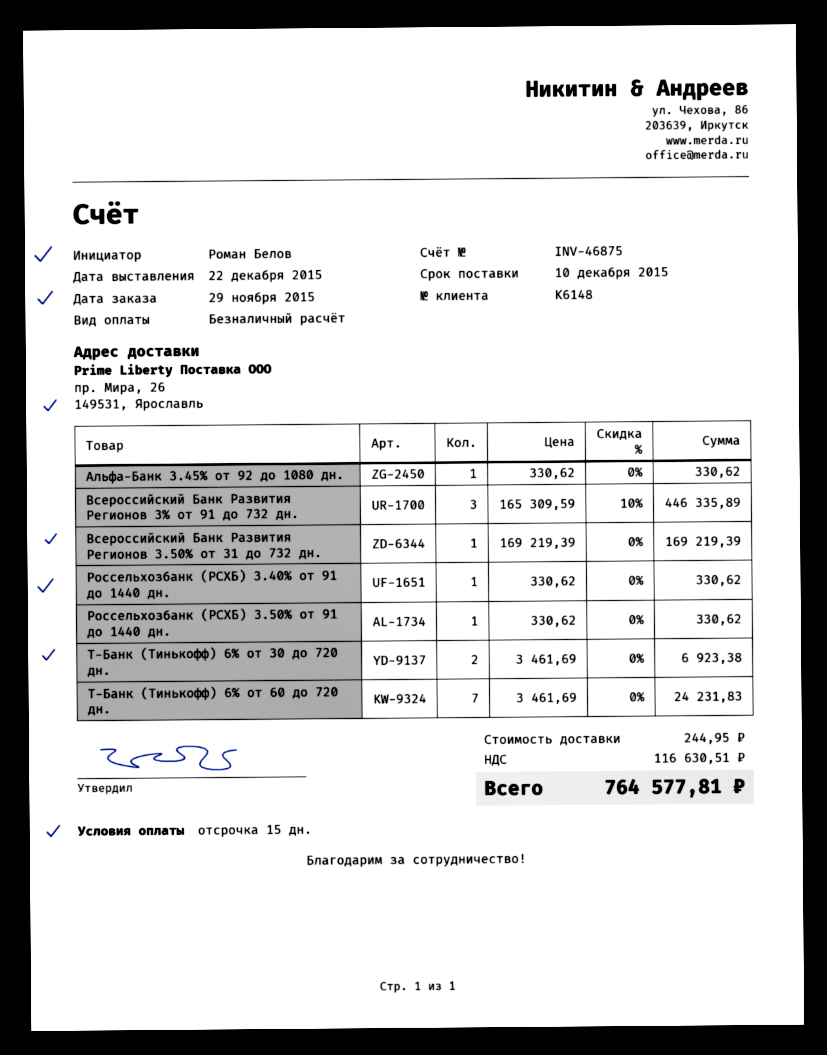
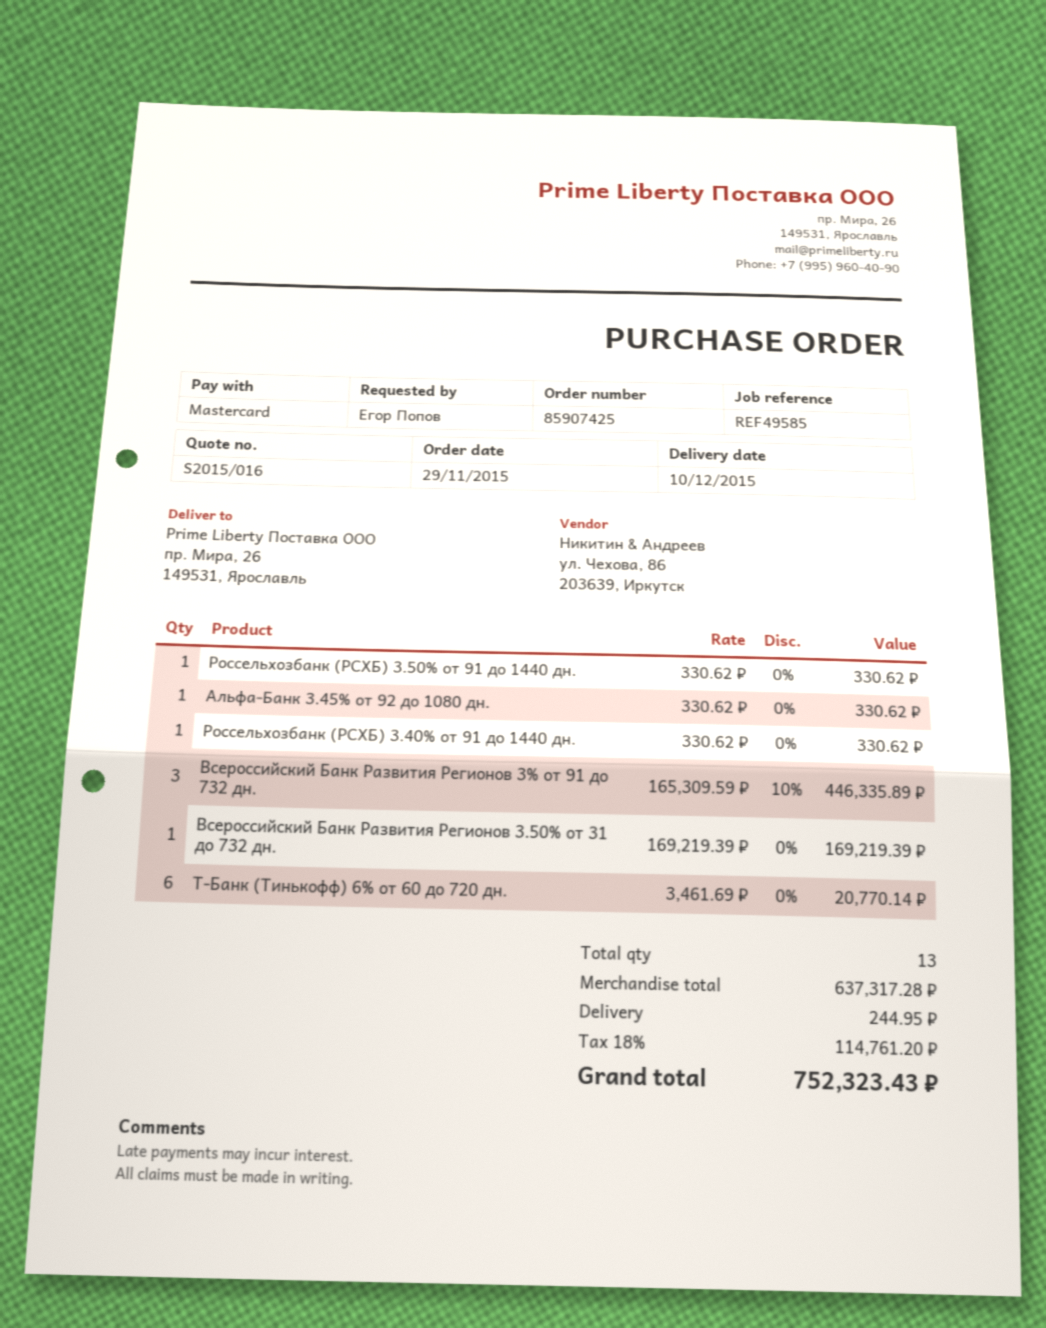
ordered by: Роман Белов -> Егор Попов
payment method: bank transfer -> Mastercard
Т-Банк (Тинькофф) 6% от 30 до 720 дн.: 2 x 3461.69 = 6923.38 -> none
Т-Банк (Тинькофф) 6% от 60 до 720 дн.: 7 x 3461.69 = 24231.83 -> 6 x 3461.69 = 20770.14
tax: 116630.51 -> 114761.20
total: 764577.81 -> 752323.43

